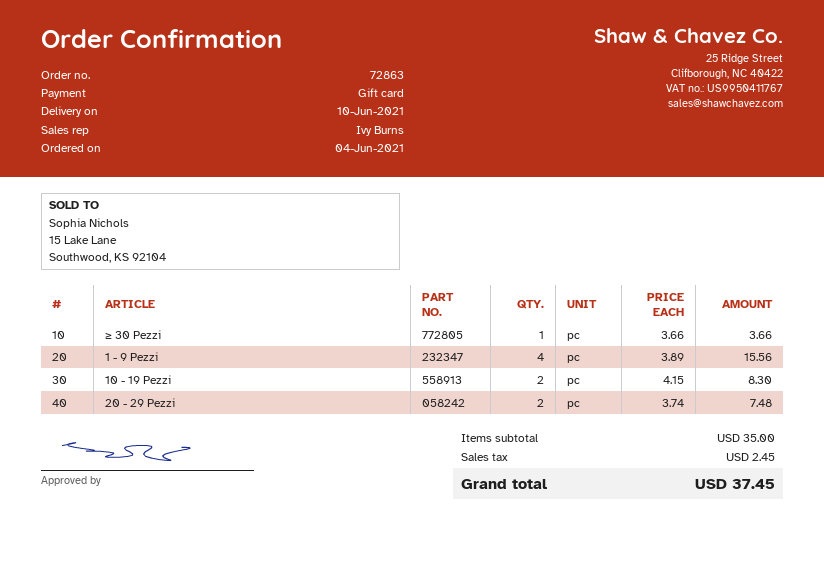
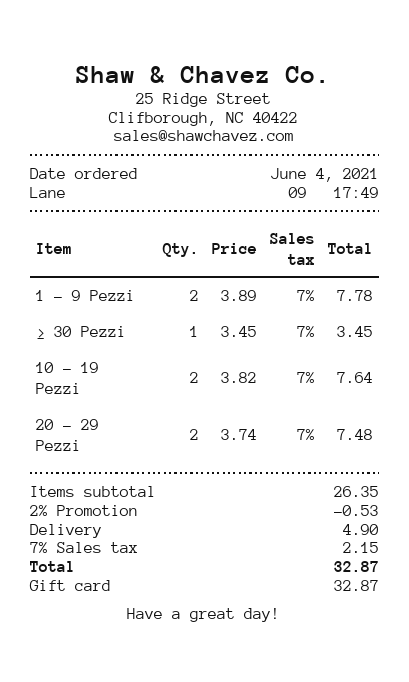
≥ 30 Pezzi: 1 x 3.66 = 3.66 -> 1 x 3.45 = 3.45
1 - 9 Pezzi: 4 x 3.89 = 15.56 -> 2 x 3.89 = 7.78
10 - 19 Pezzi: 2 x 4.15 = 8.30 -> 2 x 3.82 = 7.64
subtotal: 35.00 -> 26.35
discount: none -> 2% = 0.53
shipping: none -> 4.90
tax: 2.45 -> 2.15
total: 37.45 -> 32.87

